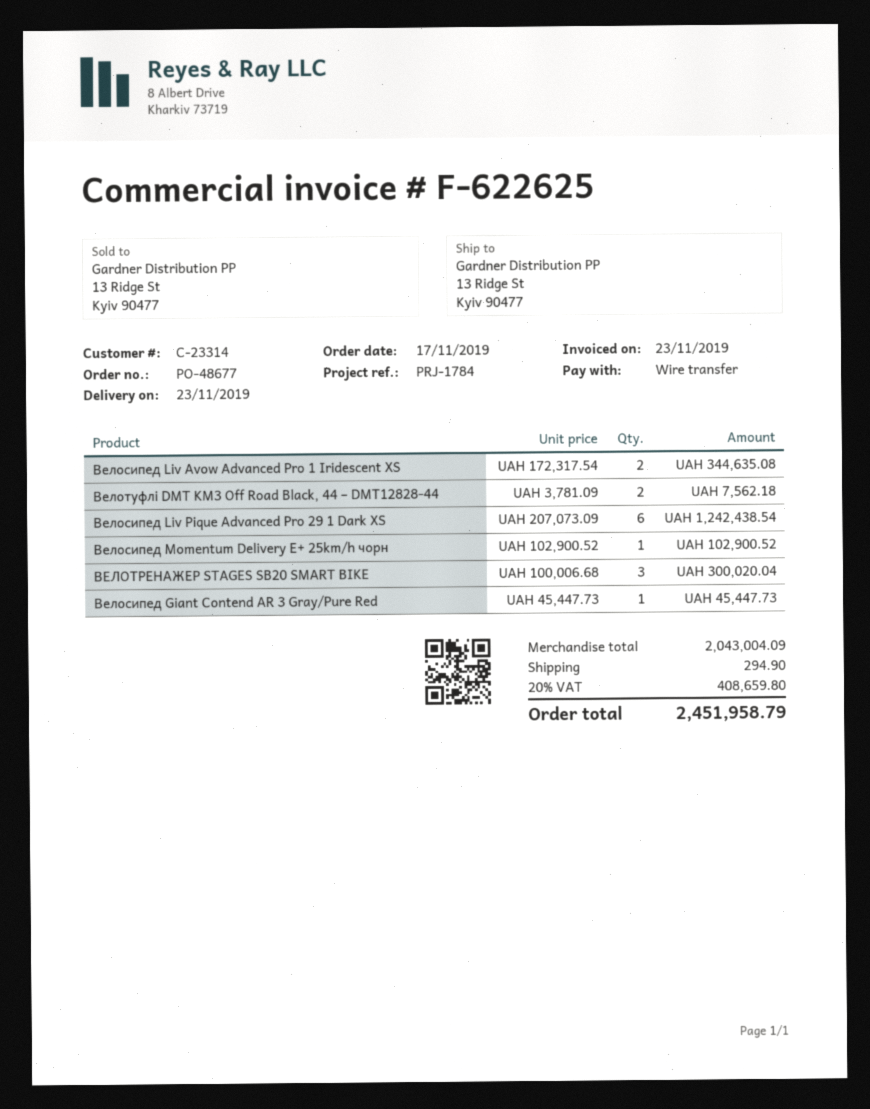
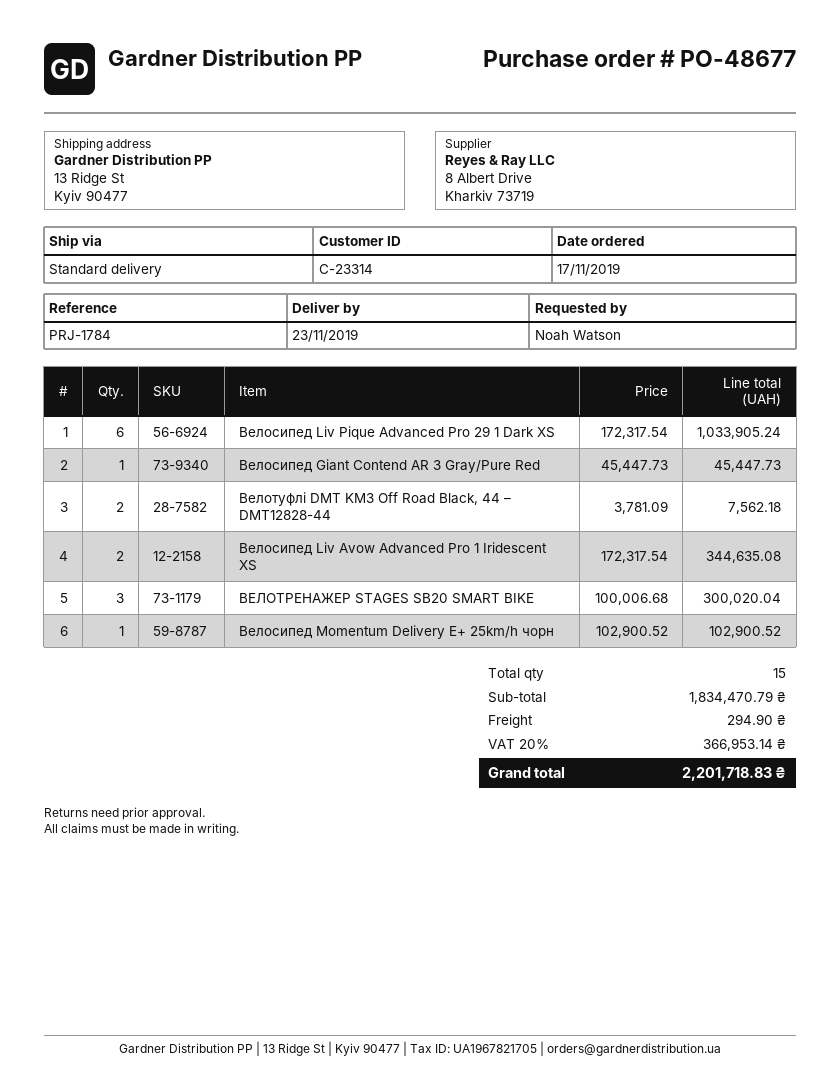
Велосипед Liv Pique Advanced Pro 29 1 Dark XS: 6 x 207073.09 = 1242438.54 -> 6 x 172317.54 = 1033905.24
subtotal: 2043004.09 -> 1834470.79
tax: 20% = 408659.80 -> 20% = 366953.14
total: 2451958.79 -> 2201718.83

